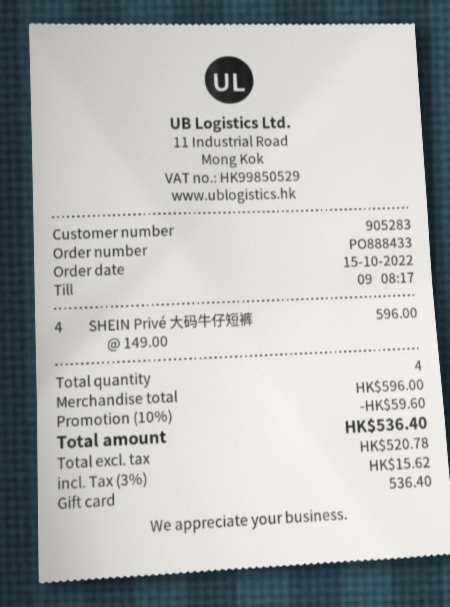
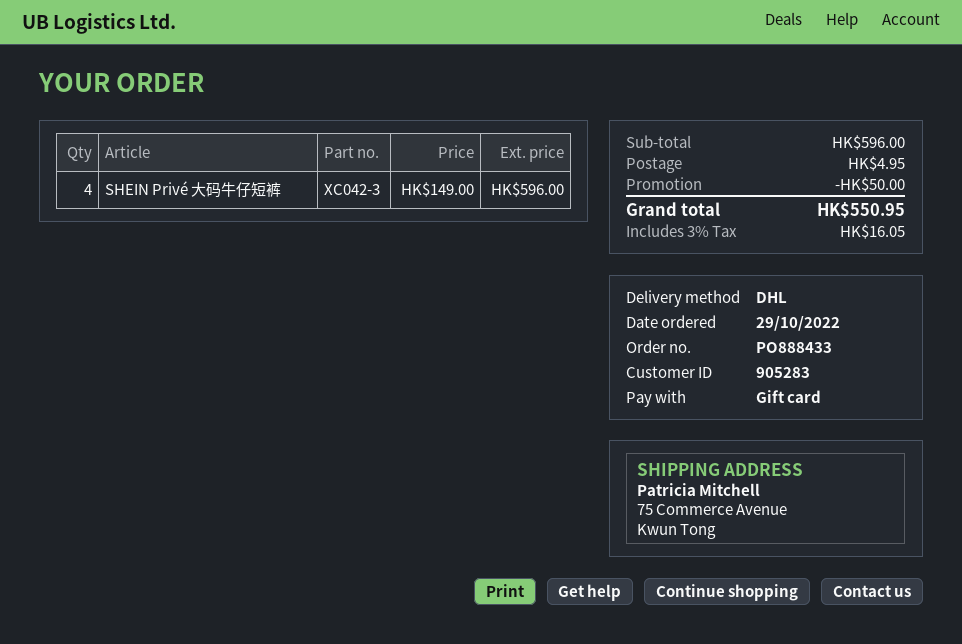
order date: 2022-10-15 -> 2022-10-29
discount: 59.60 -> 50.00
shipping: none -> 4.95
tax: 3% = 15.62 -> 3% = 16.05
total: 536.40 -> 550.95

